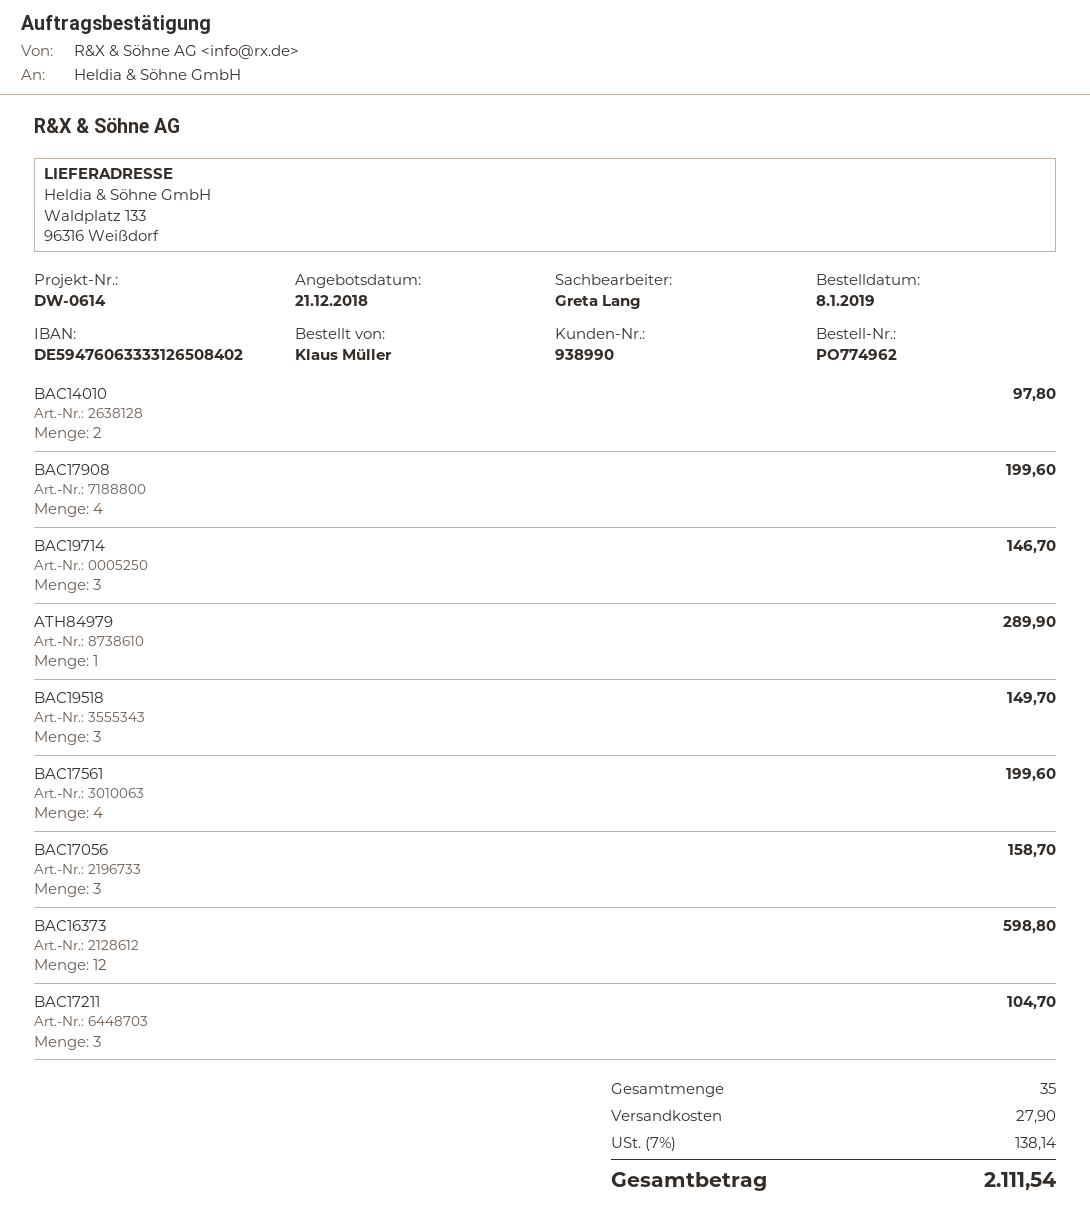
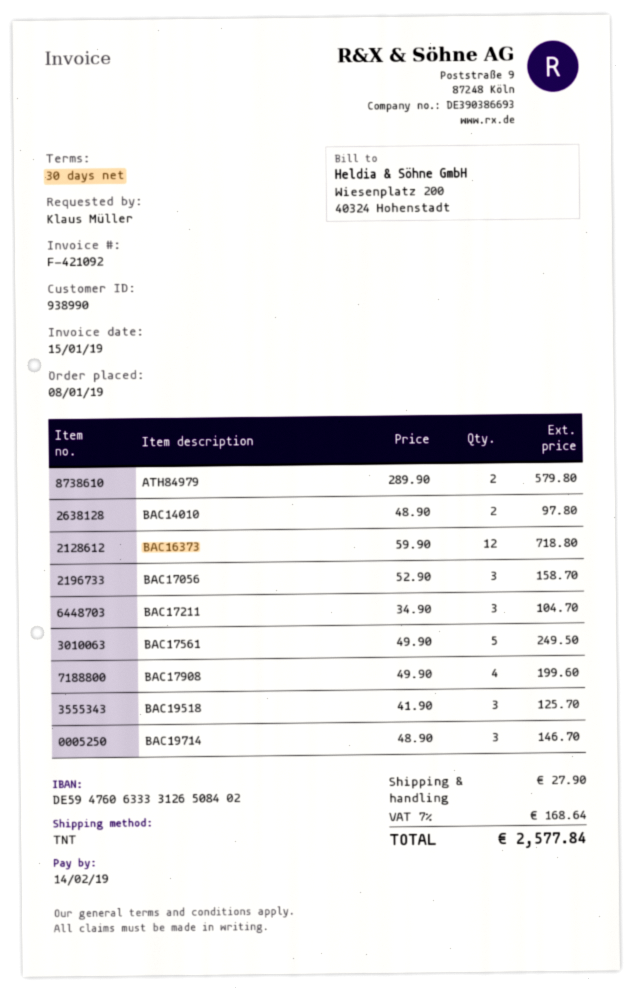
ATH84979: 1 for 289.90 -> 2 for 579.80
BAC19518: 3 for 149.70 -> 3 for 125.70
BAC17561: 4 for 199.60 -> 5 for 249.50
BAC16373: 12 for 598.80 -> 12 for 718.80
tax: 7% = 138.14 -> 7% = 168.64
total: 2111.54 -> 2577.84

